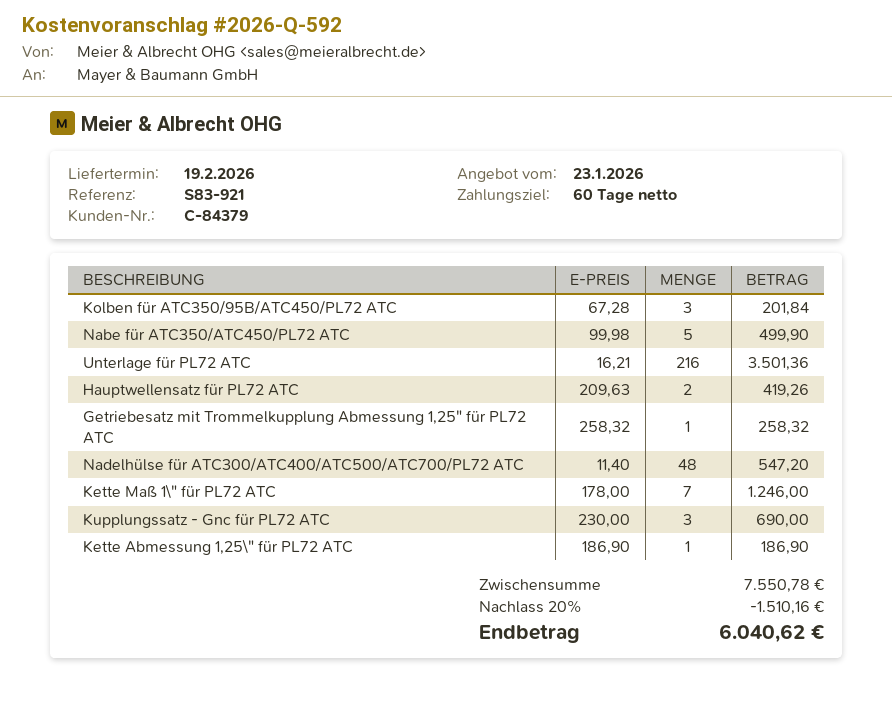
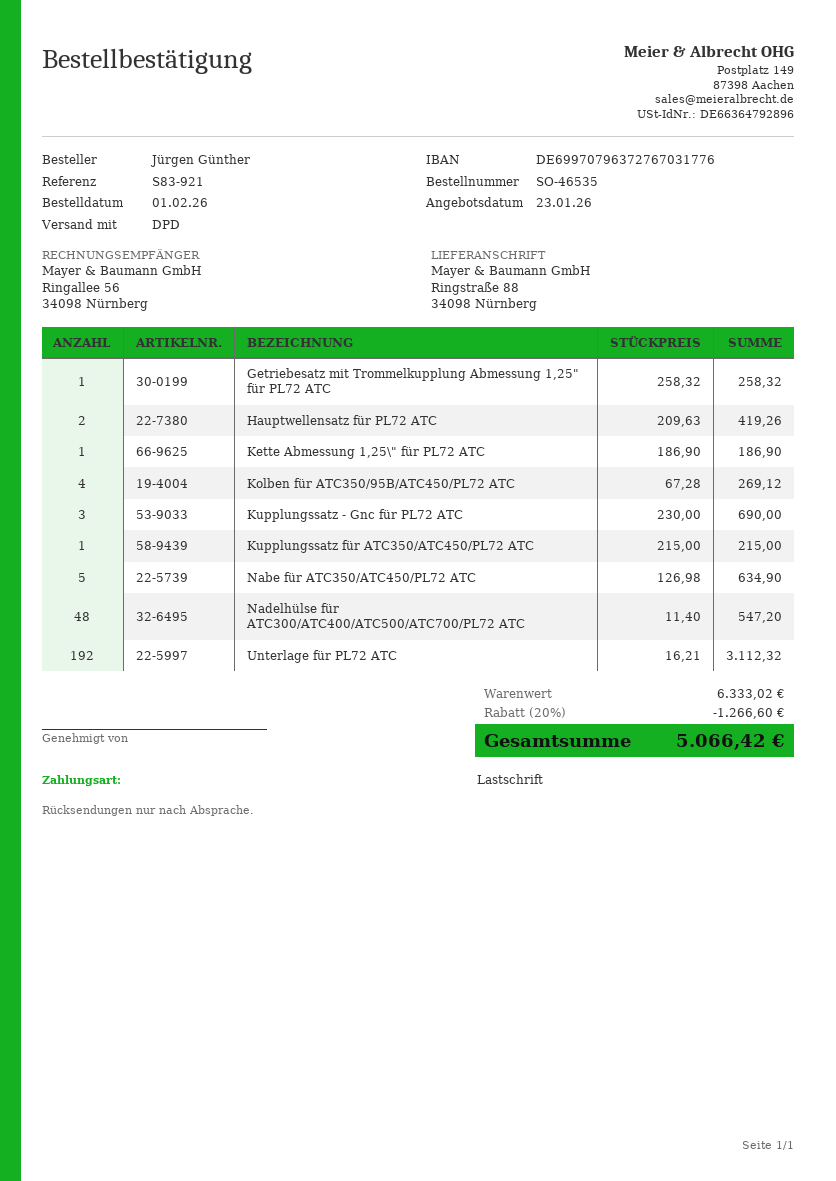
Kolben für ATC350/95B/ATC450/PL72 ATC: 3 x 67.28 = 201.84 -> 4 x 67.28 = 269.12
Nabe für ATC350/ATC450/PL72 ATC: 5 x 99.98 = 499.90 -> 5 x 126.98 = 634.90
Unterlage für PL72 ATC: 216 x 16.21 = 3501.36 -> 192 x 16.21 = 3112.32
Kette Maß 1\" für PL72 ATC: 7 x 178.00 = 1246.00 -> none
Kupplungssatz für ATC350/ATC450/PL72 ATC: none -> 1 x 215.00 = 215.00
subtotal: 7550.78 -> 6333.02
discount: 20% = 1510.16 -> 20% = 1266.60
total: 6040.62 -> 5066.42

